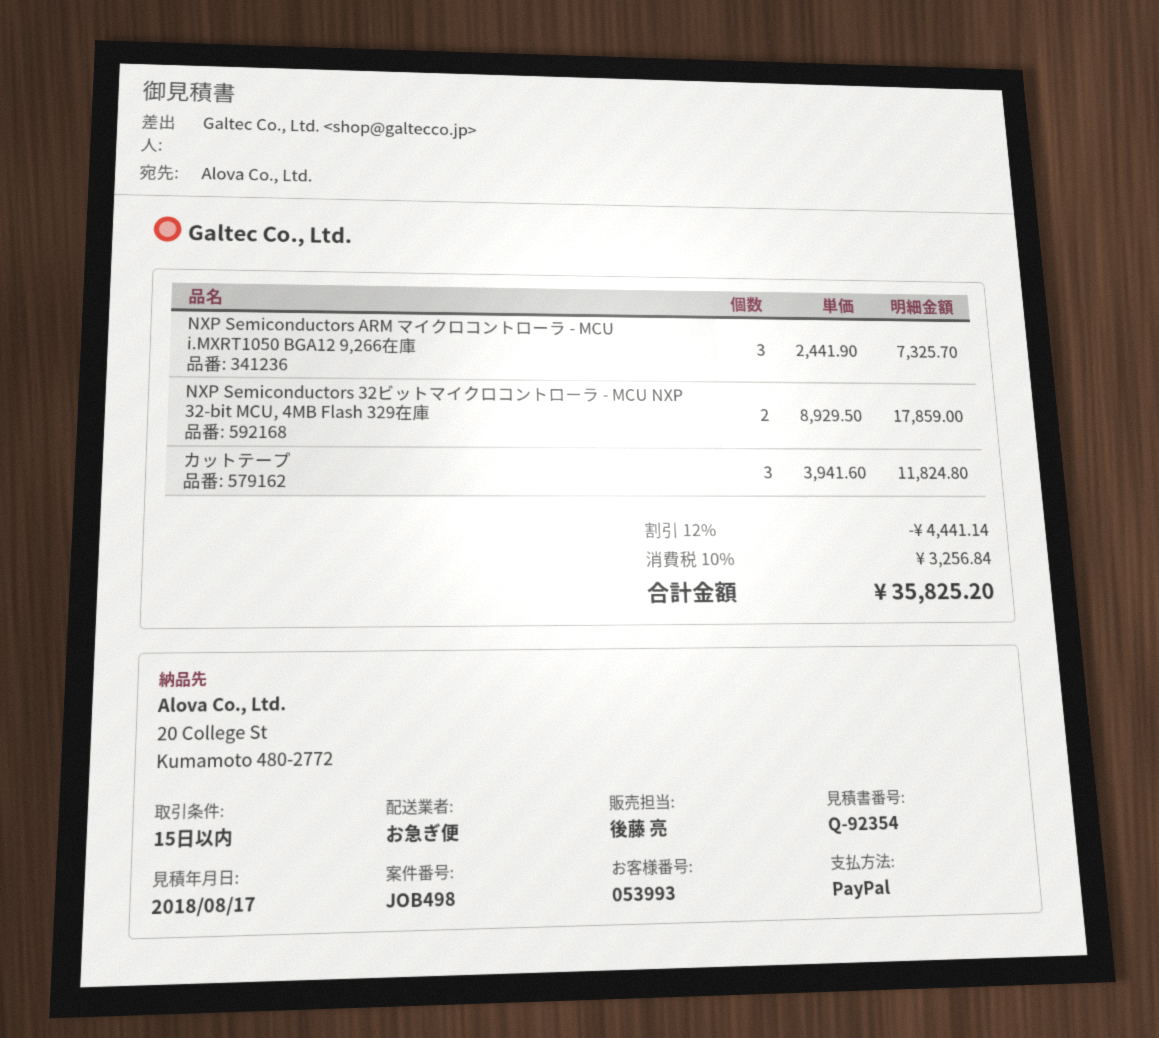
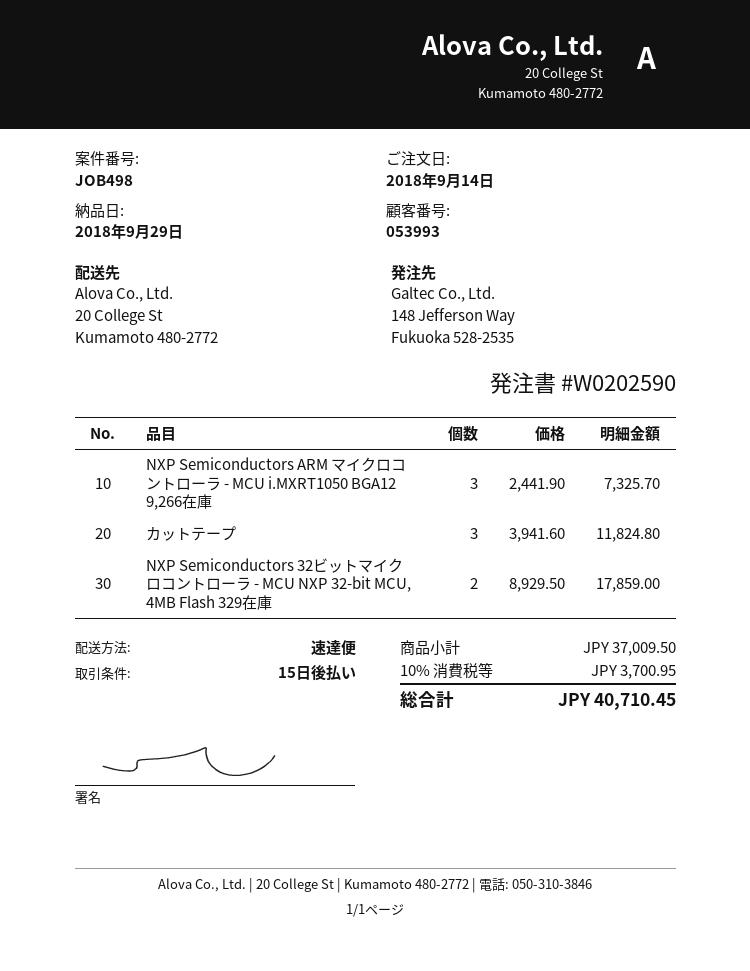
discount: 12% = 4441.14 -> none
tax: 10% = 3256.84 -> 10% = 3700.95
total: 35825.20 -> 40710.45

